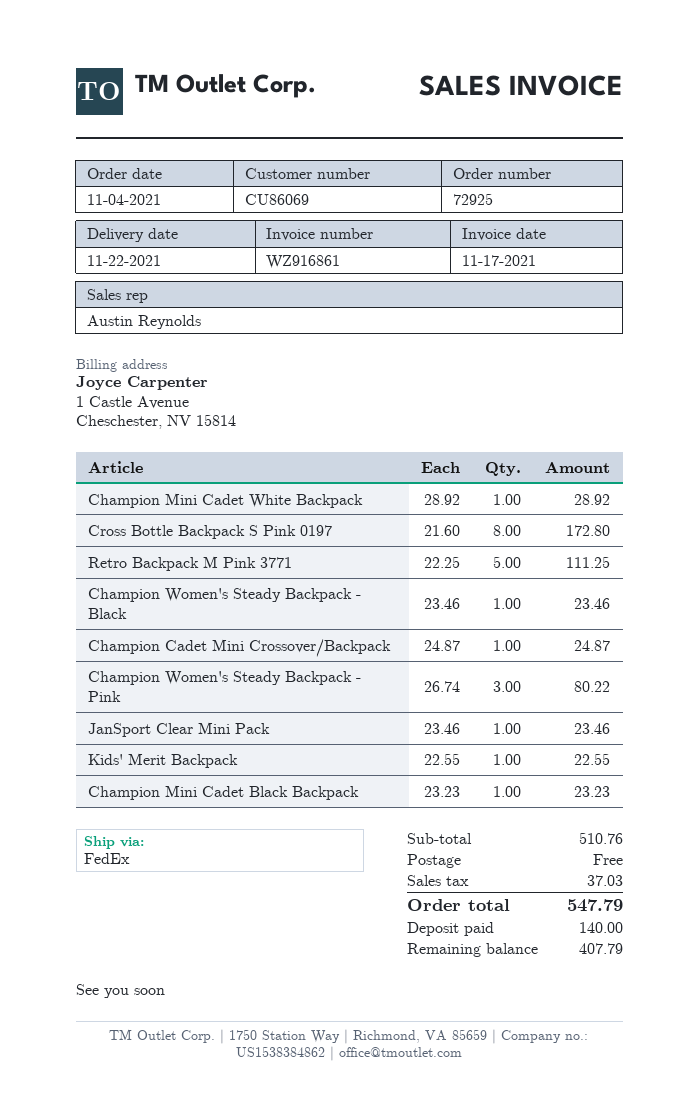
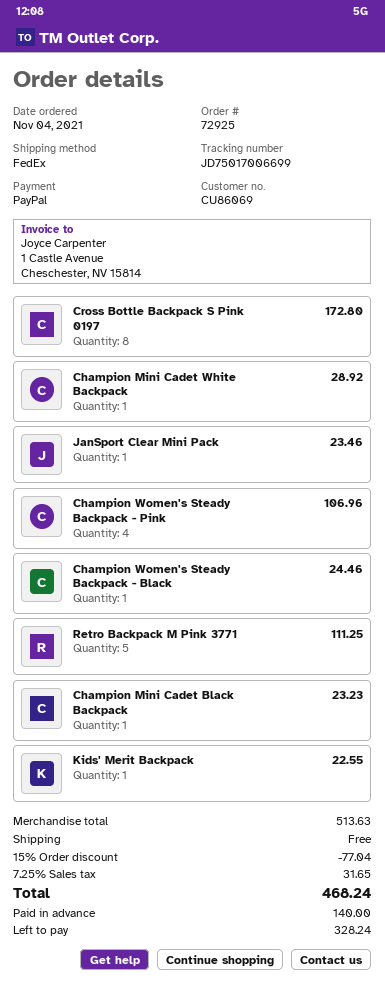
Champion Women's Steady Backpack - Black: 1 for 23.46 -> 1 for 24.46
Champion Cadet Mini Crossover/Backpack: 1 for 24.87 -> none
Champion Women's Steady Backpack - Pink: 3 for 80.22 -> 4 for 106.96
subtotal: 510.76 -> 513.63
discount: none -> 15% = 77.04
tax: 37.03 -> 31.65
total: 547.79 -> 468.24
balance: 407.79 -> 328.24

